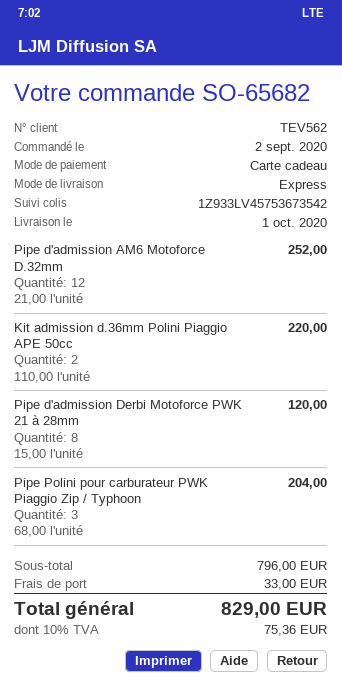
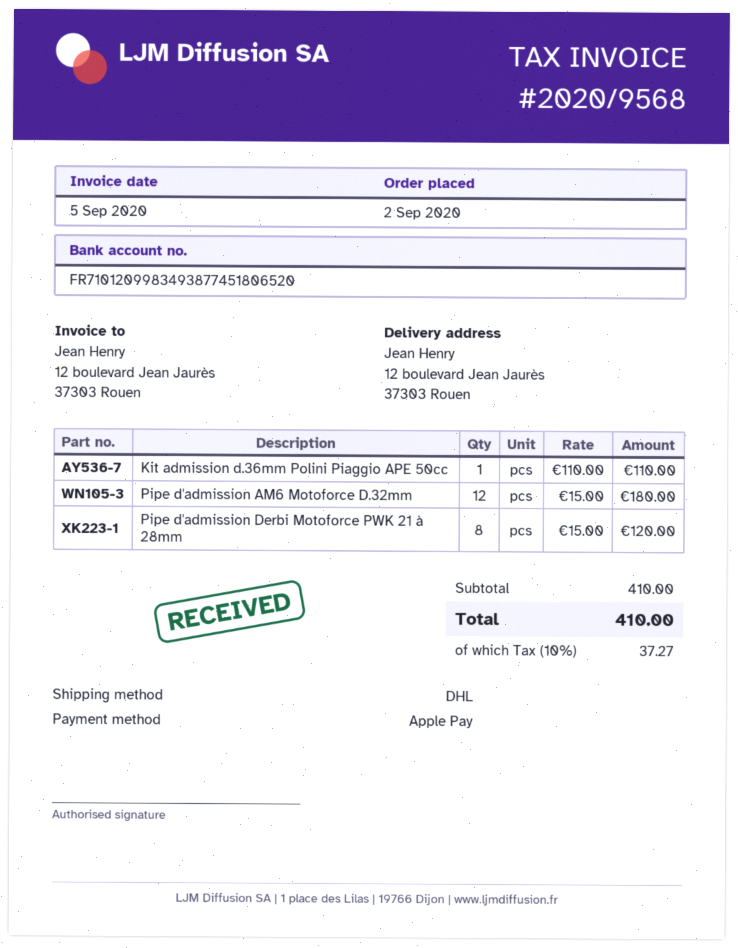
payment method: gift card -> Apple Pay
shipping method: express -> DHL
Pipe d'admission AM6 Motoforce D.32mm: 12 x 21.00 = 252.00 -> 12 x 15.00 = 180.00
Kit admission d.36mm Polini Piaggio APE 50cc: 2 x 110.00 = 220.00 -> 1 x 110.00 = 110.00
Pipe Polini pour carburateur PWK Piaggio Zip / Typhoon: 3 x 68.00 = 204.00 -> none
subtotal: 796.00 -> 410.00
shipping: 33.00 -> none
tax: 10% = 75.36 -> 10% = 37.27
total: 829.00 -> 410.00

